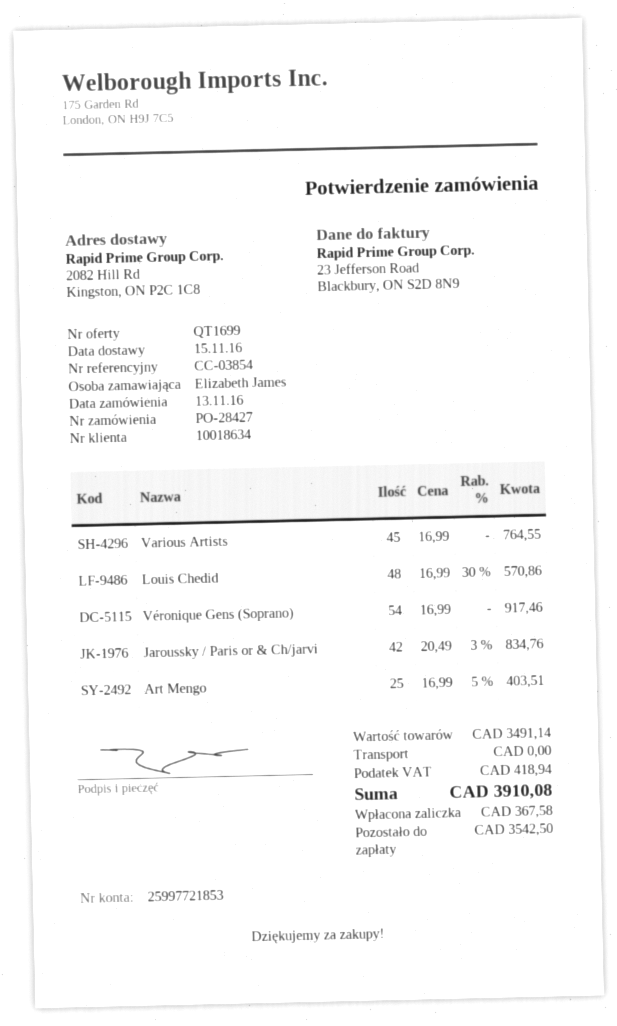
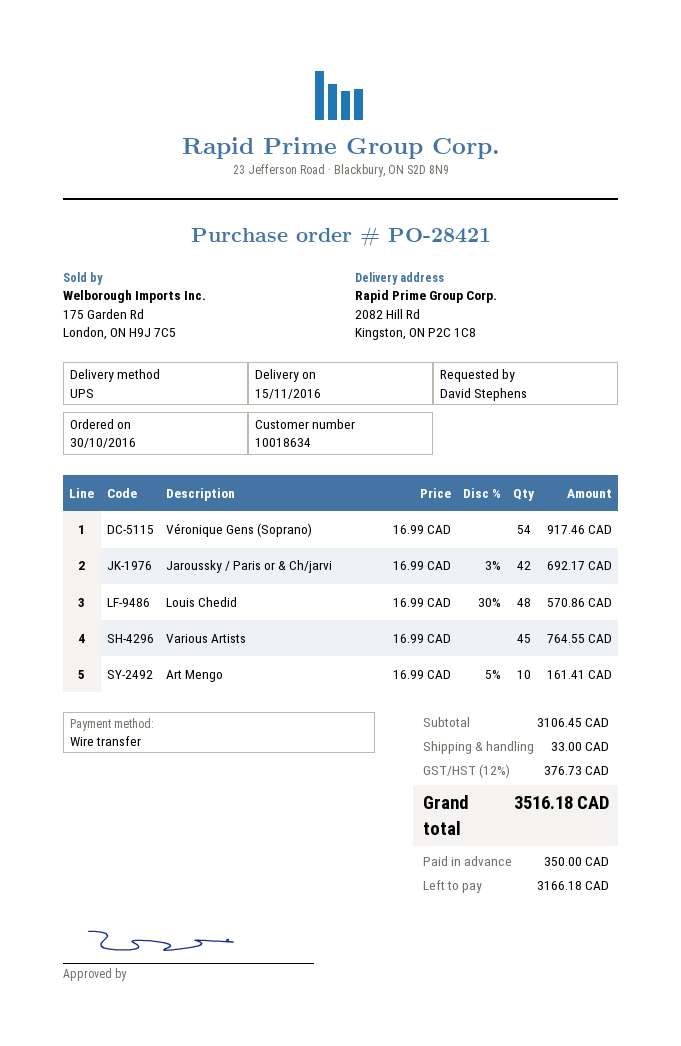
order number: PO-28427 -> PO-28421
order date: 2016-11-13 -> 2016-10-30
ordered by: Elizabeth James -> David Stephens
Jaroussky / Paris or & Ch/jarvi: 42 x 20.49 - 3% = 834.76 -> 42 x 16.99 - 3% = 692.17
Art Mengo: 25 x 16.99 - 5% = 403.51 -> 10 x 16.99 - 5% = 161.41
subtotal: 3491.14 -> 3106.45
shipping: 0.00 -> 33.00
tax: 418.94 -> 376.73
total: 3910.08 -> 3516.18
deposit: 367.58 -> 350.00
balance: 3542.50 -> 3166.18

